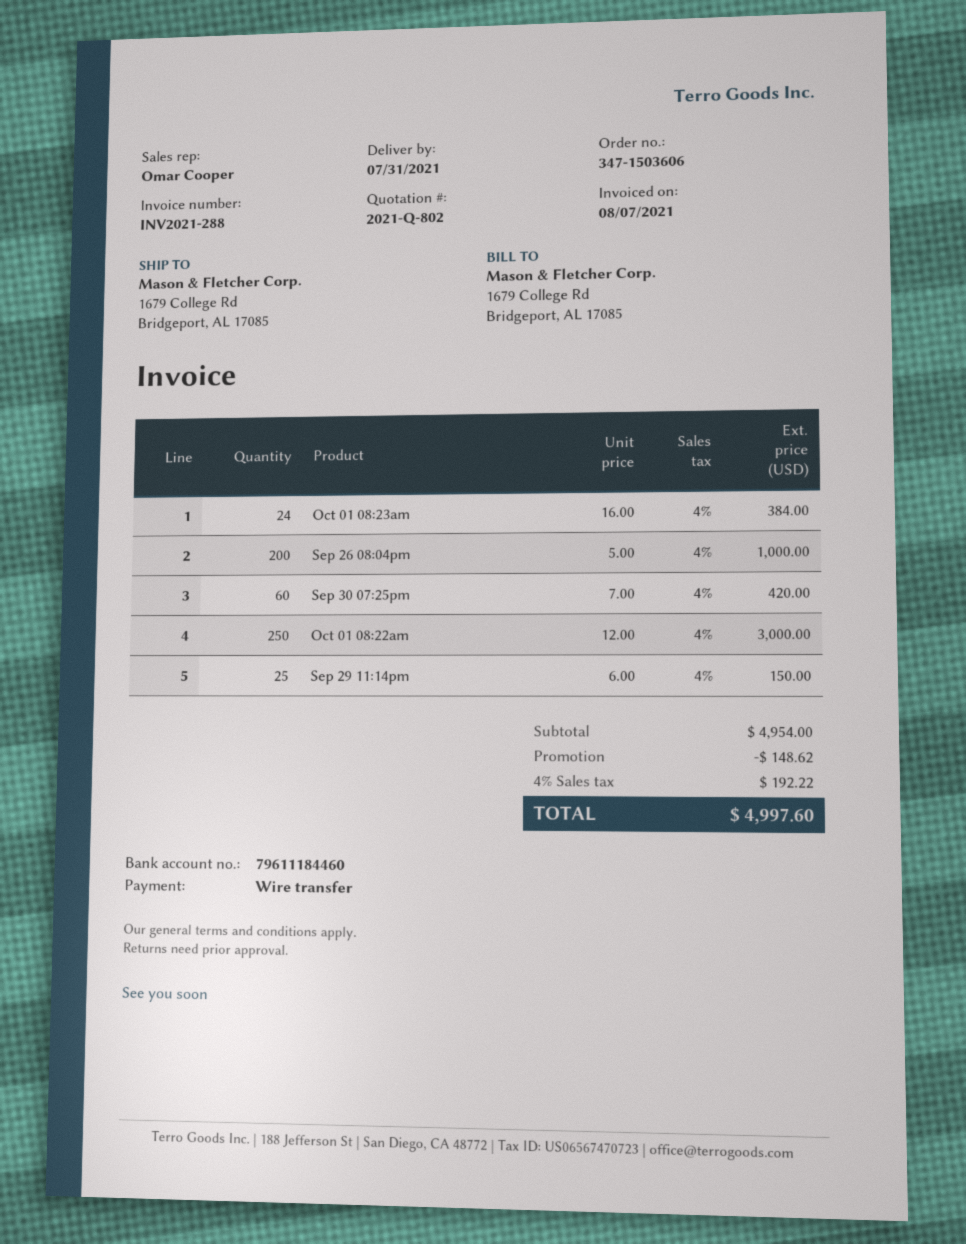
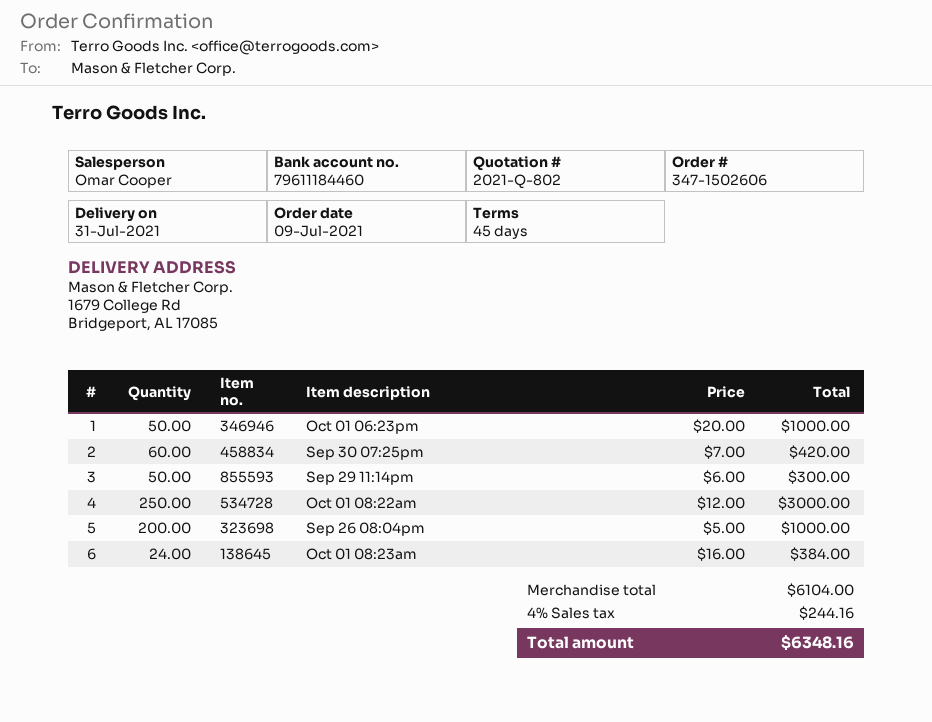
order number: 347-1503606 -> 347-1502606
Sep 29 11:14pm: 25 x 6.00 = 150.00 -> 50 x 6.00 = 300.00
Oct 01 06:23pm: none -> 50 x 20.00 = 1000.00
subtotal: 4954.00 -> 6104.00
discount: 148.62 -> none
tax: 4% = 192.22 -> 4% = 244.16
total: 4997.60 -> 6348.16

